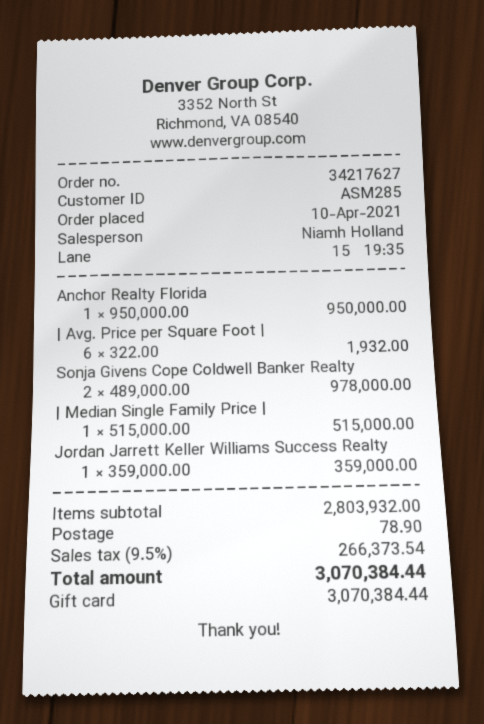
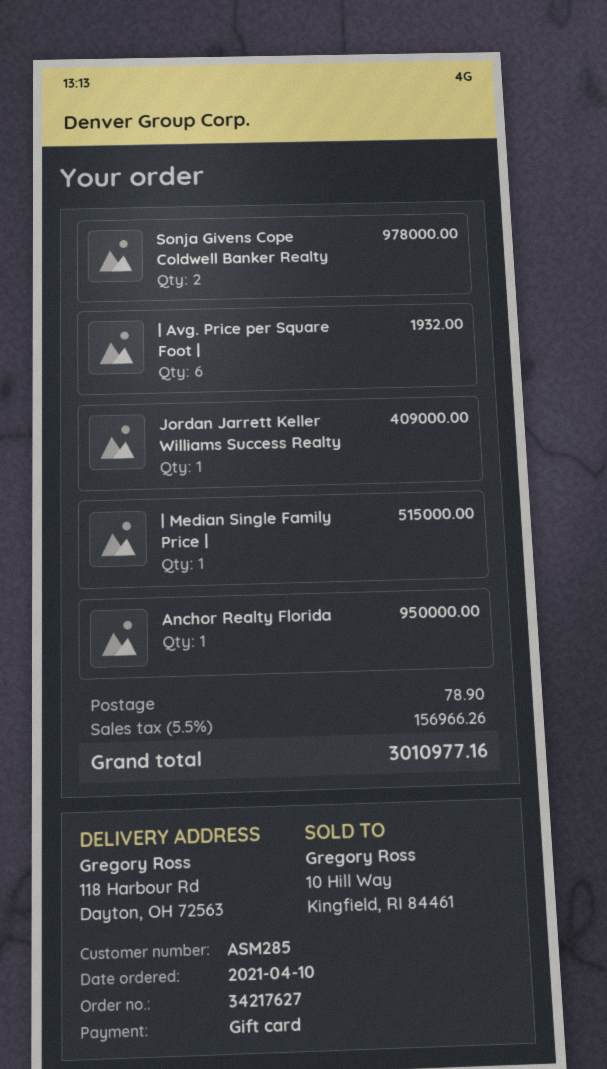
Jordan Jarrett Keller Williams Success Realty: 1 for 359000.00 -> 1 for 409000.00
tax: 9.5% = 266373.54 -> 5.5% = 156966.26
total: 3070384.44 -> 3010977.16

